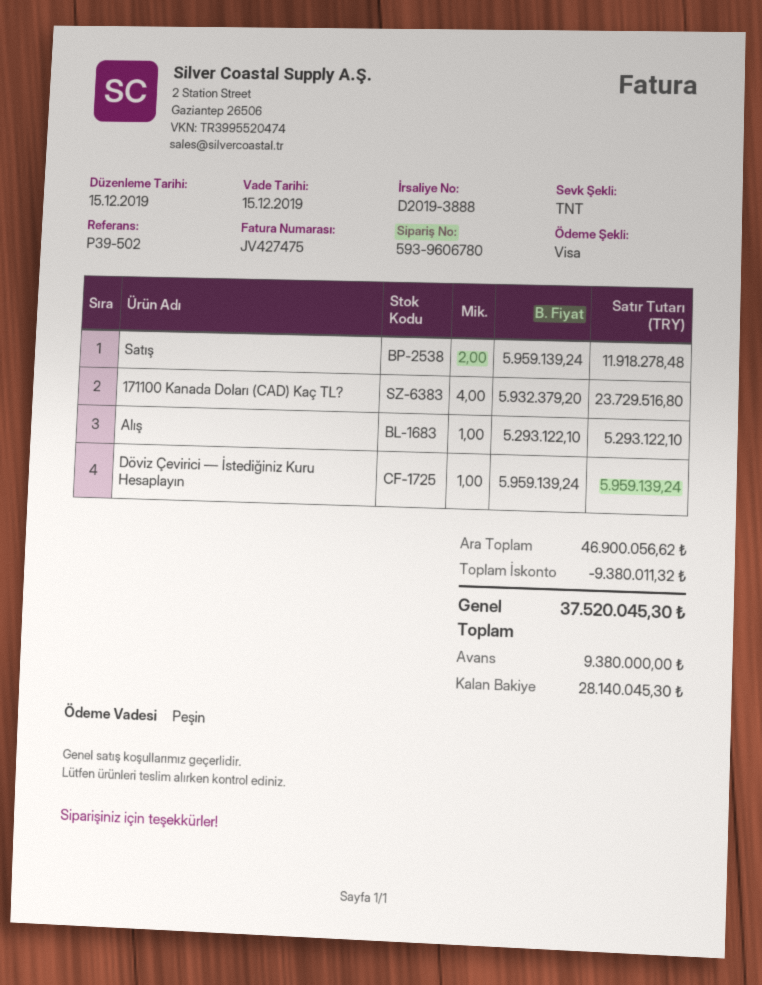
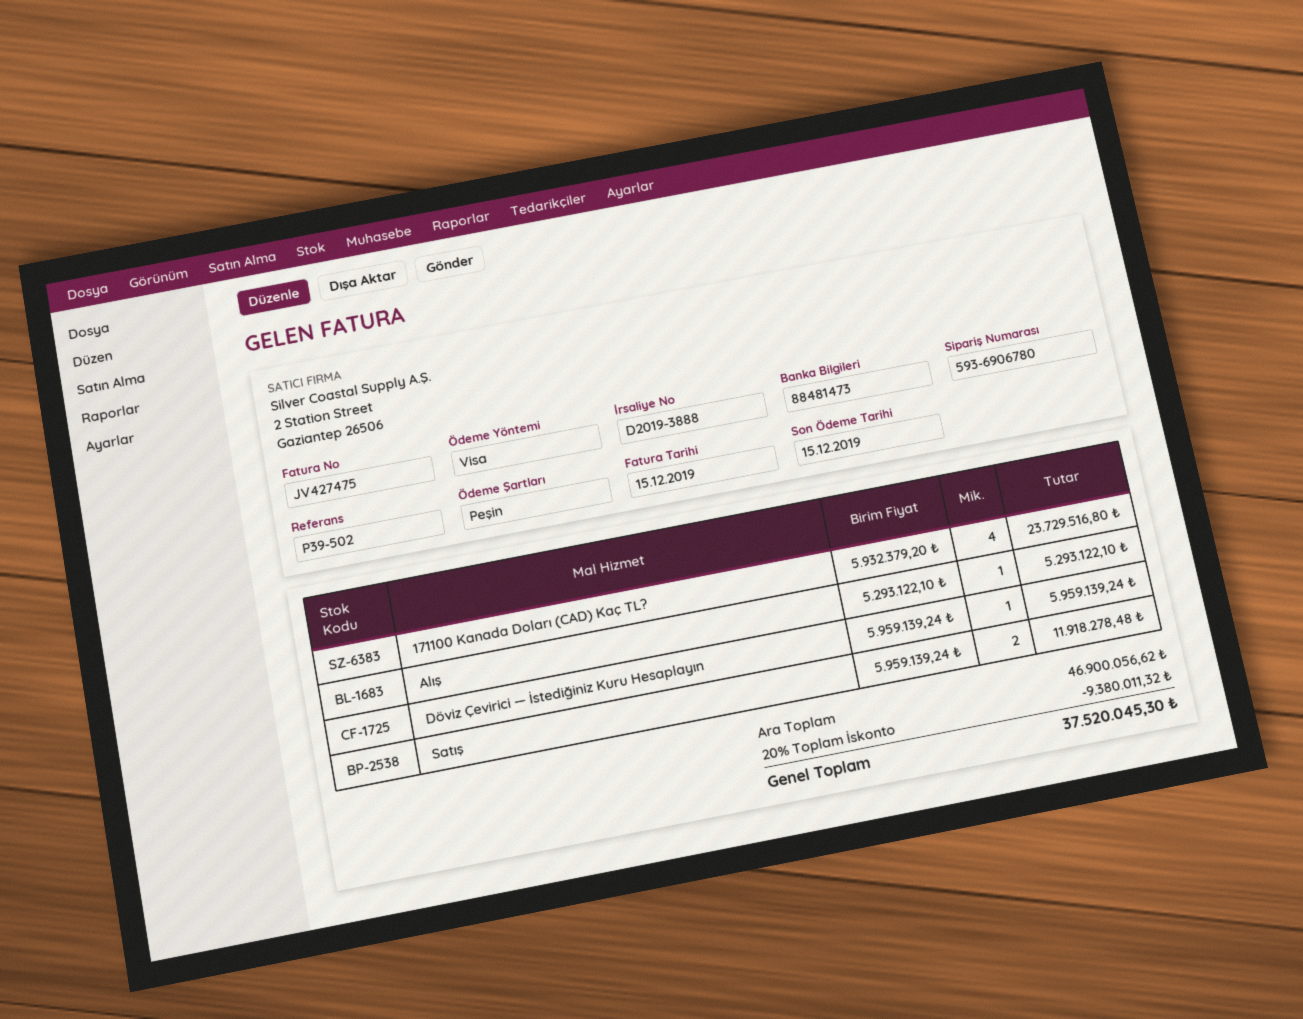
order number: 593-9606780 -> 593-6906780

